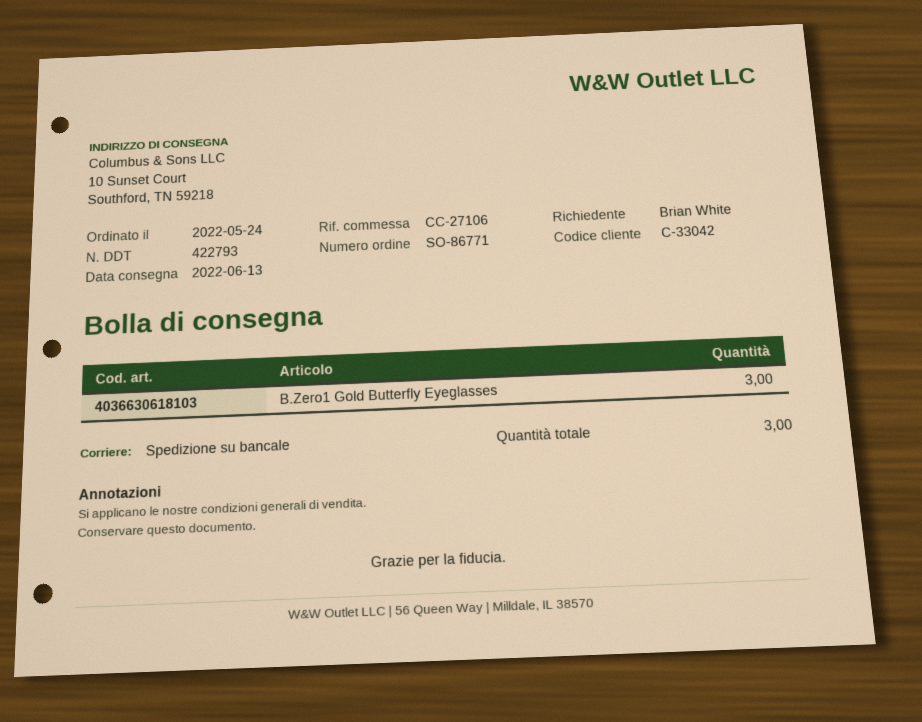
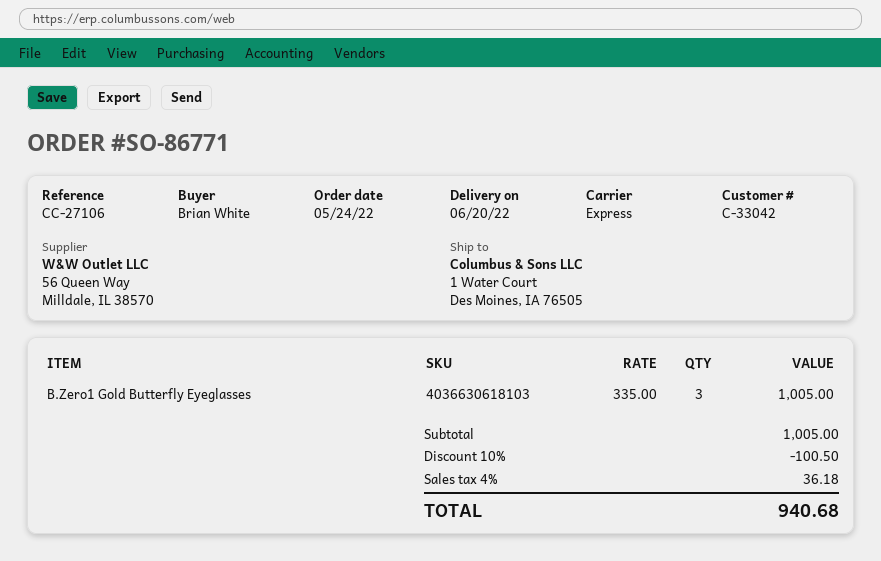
delivery date: 2022-06-13 -> 2022-06-20
shipping method: pallet freight -> express
ship to: 10 Sunset Court, Southford, TN 59218 -> 1 Water Court, Des Moines, IA 76505

